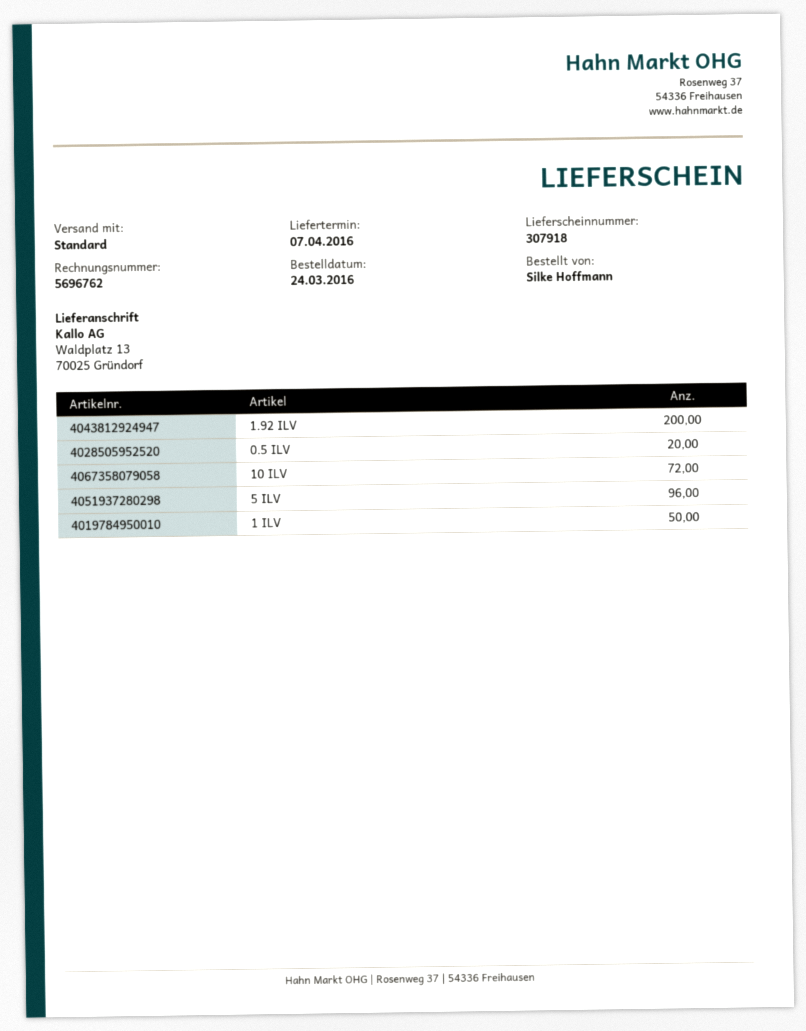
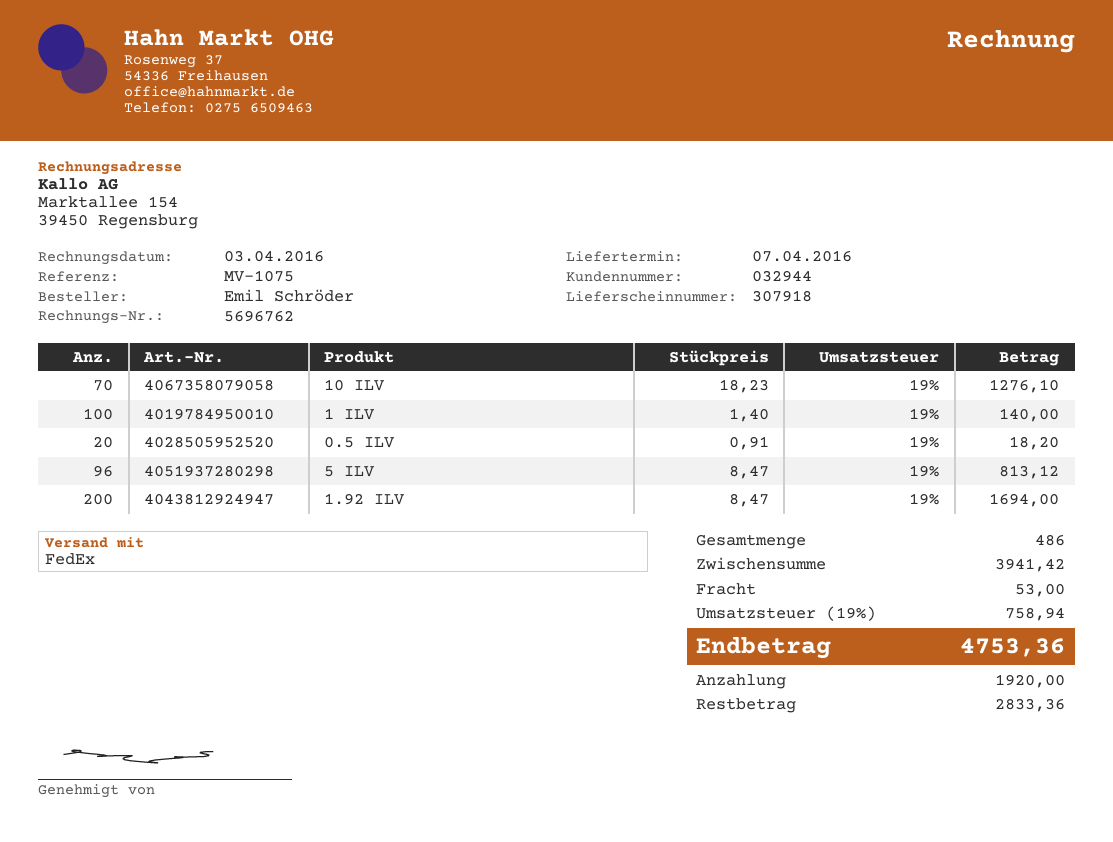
ordered by: Silke Hoffmann -> Emil Schröder
shipping method: standard -> FedEx
10 ILV: 72 -> 70
1 ILV: 50 -> 100

